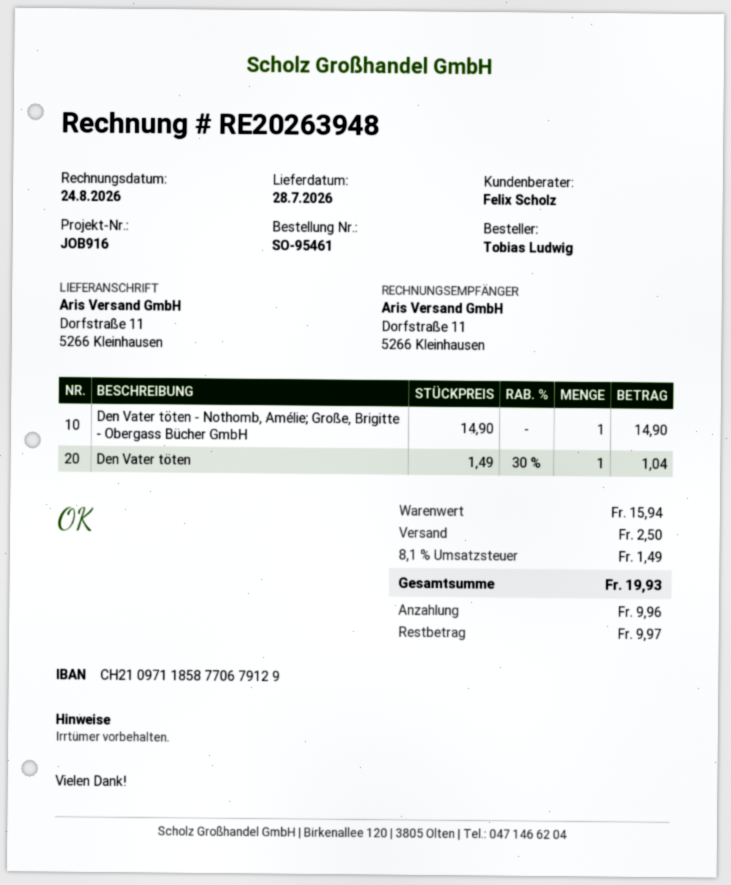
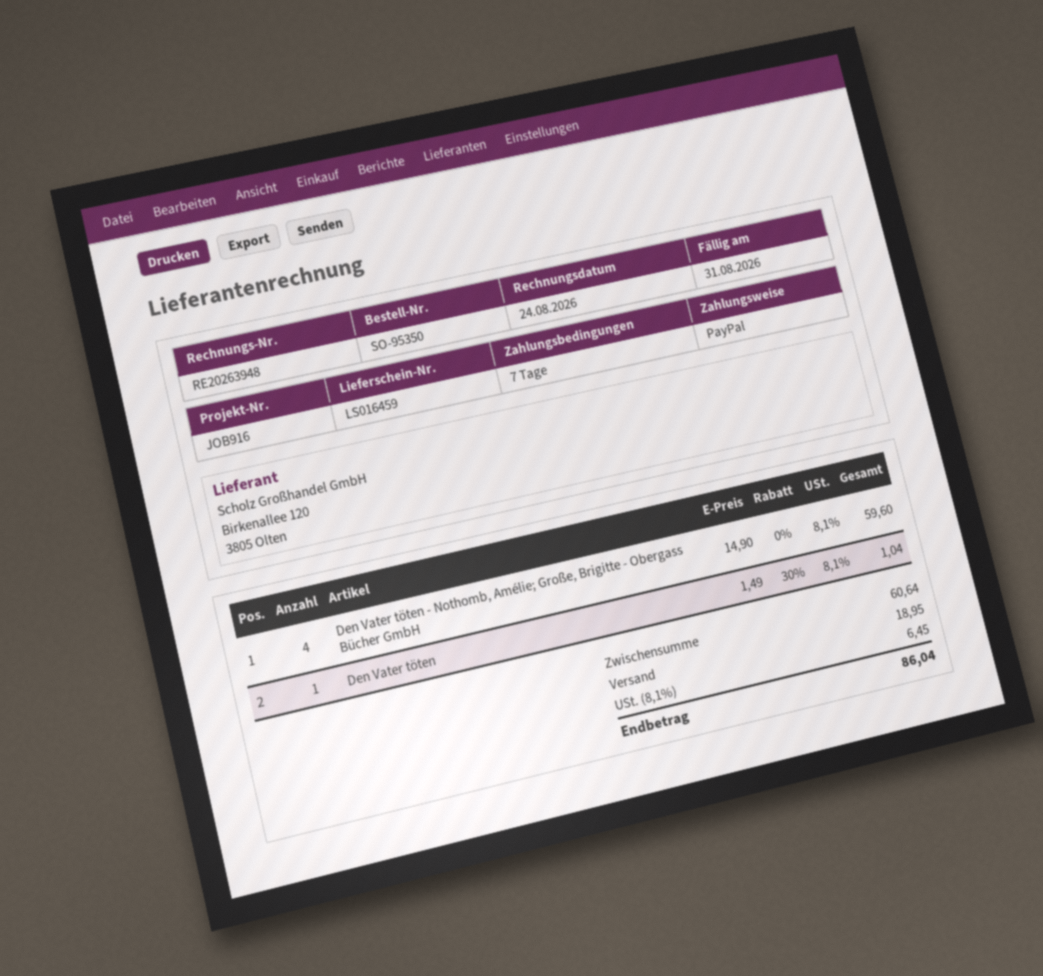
order number: SO-95461 -> SO-95350
Den Vater töten - Nothomb, Amélie; Große, Brigitte - Obergass Bücher GmbH: 1 x 14.90 = 14.90 -> 4 x 14.90 = 59.60
subtotal: 15.94 -> 60.64
shipping: 2.50 -> 18.95
tax: 8.1% = 1.49 -> 8.1% = 6.45
total: 19.93 -> 86.04

